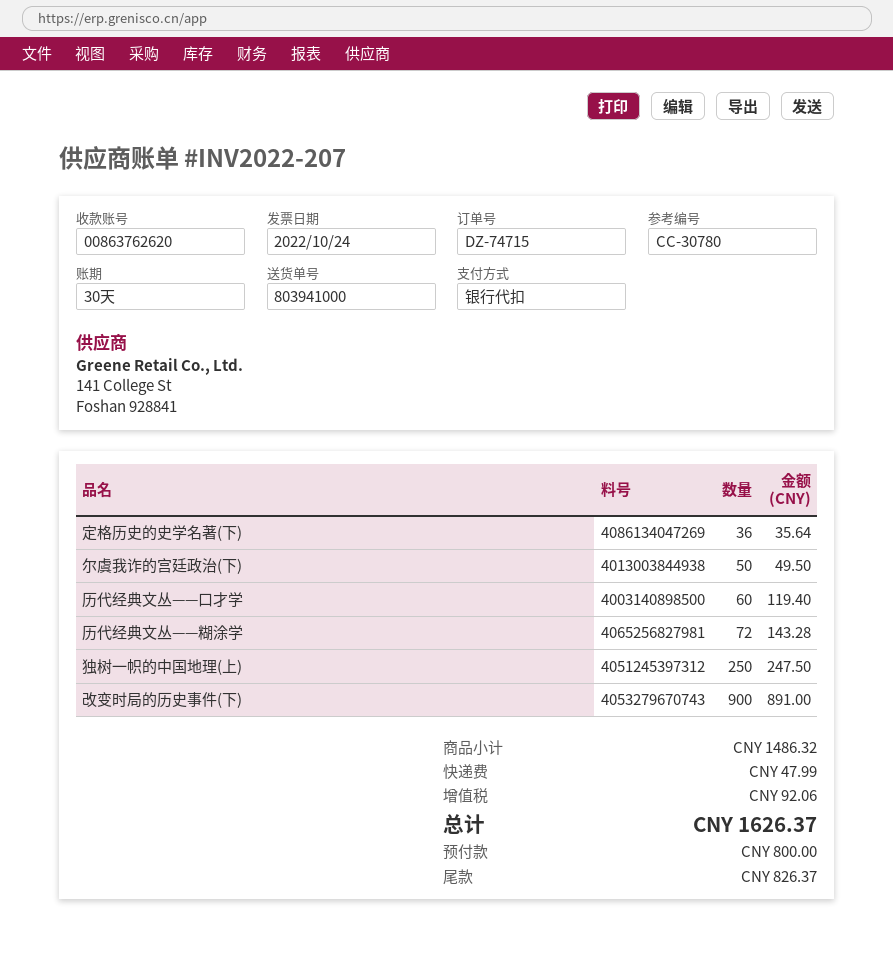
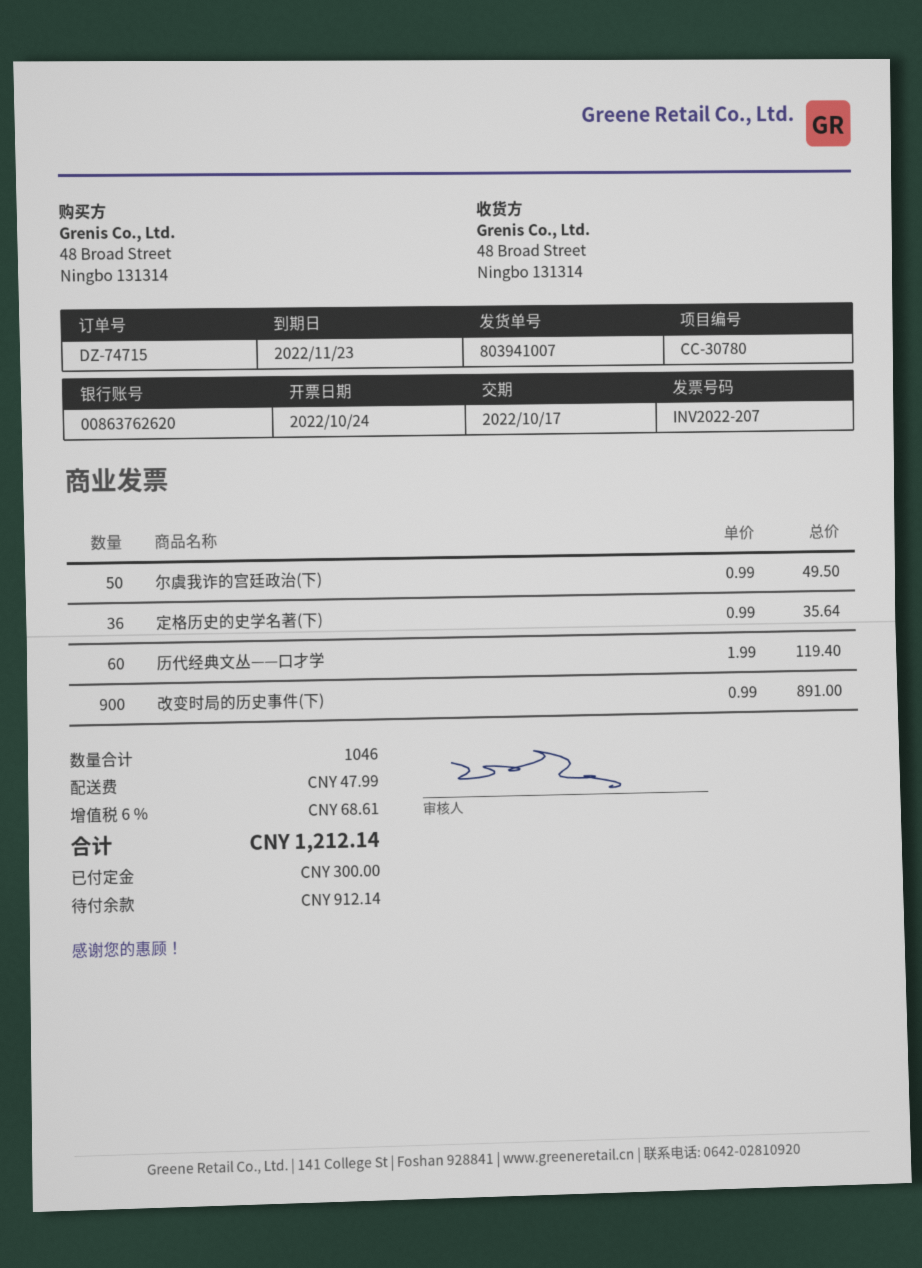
delivery note number: 803941000 -> 803941007
历代经典文丛——糊涂学: 72 for 143.28 -> none
独树一帜的中国地理(上): 250 for 247.50 -> none
tax: 92.06 -> 68.61
total: 1626.37 -> 1212.14
deposit: 800.00 -> 300.00
balance: 826.37 -> 912.14

